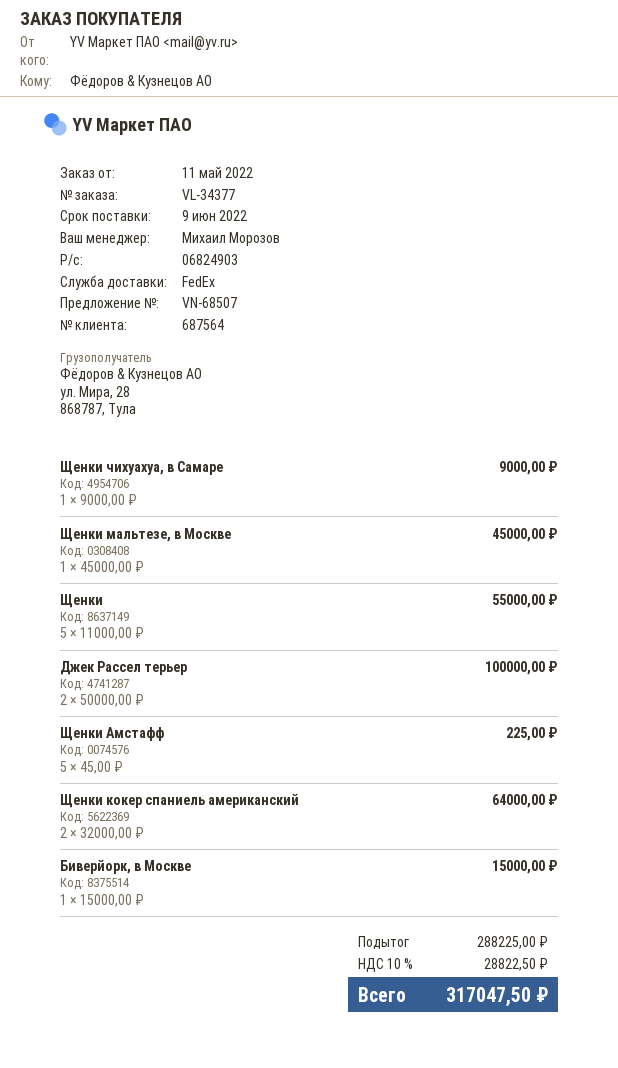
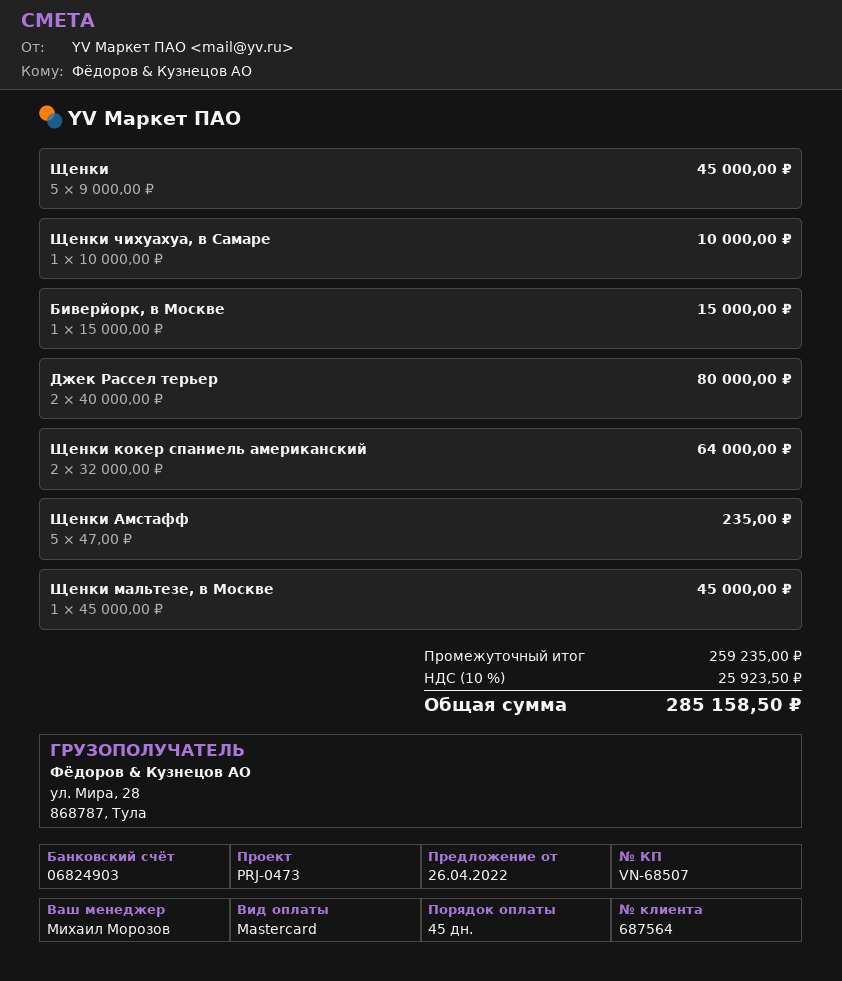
Щенки чихуахуа, в Самаре: 1 x 9000.00 = 9000.00 -> 1 x 10000.00 = 10000.00
Щенки: 5 x 11000.00 = 55000.00 -> 5 x 9000.00 = 45000.00
Джек Рассел терьер: 2 x 50000.00 = 100000.00 -> 2 x 40000.00 = 80000.00
Щенки Амстафф: 5 x 45.00 = 225.00 -> 5 x 47.00 = 235.00
subtotal: 288225.00 -> 259235.00
tax: 10% = 28822.50 -> 10% = 25923.50
total: 317047.50 -> 285158.50

